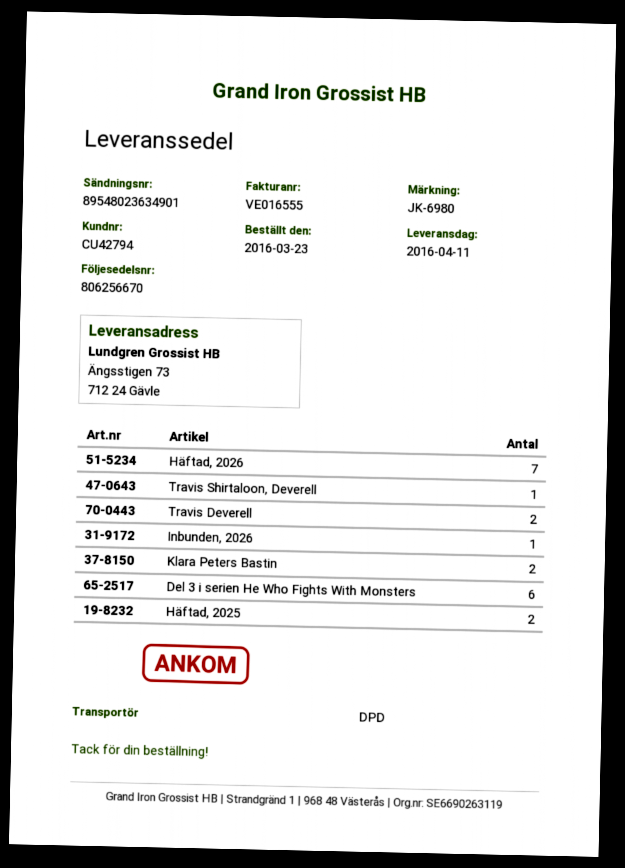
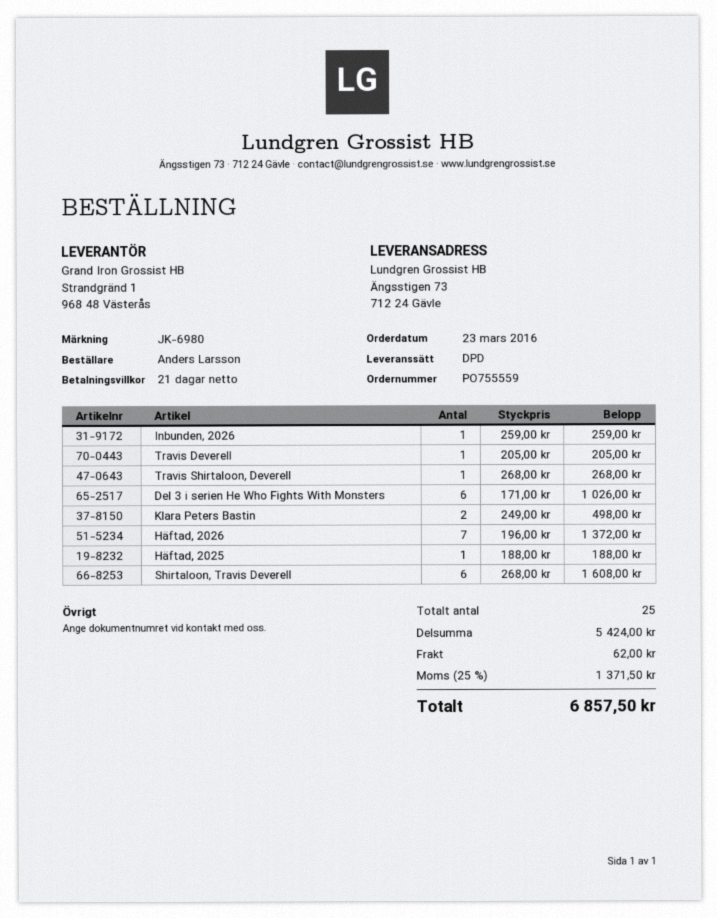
Travis Deverell: 2 -> 1
Häftad, 2025: 2 -> 1
Shirtaloon, Travis Deverell: none -> 6

